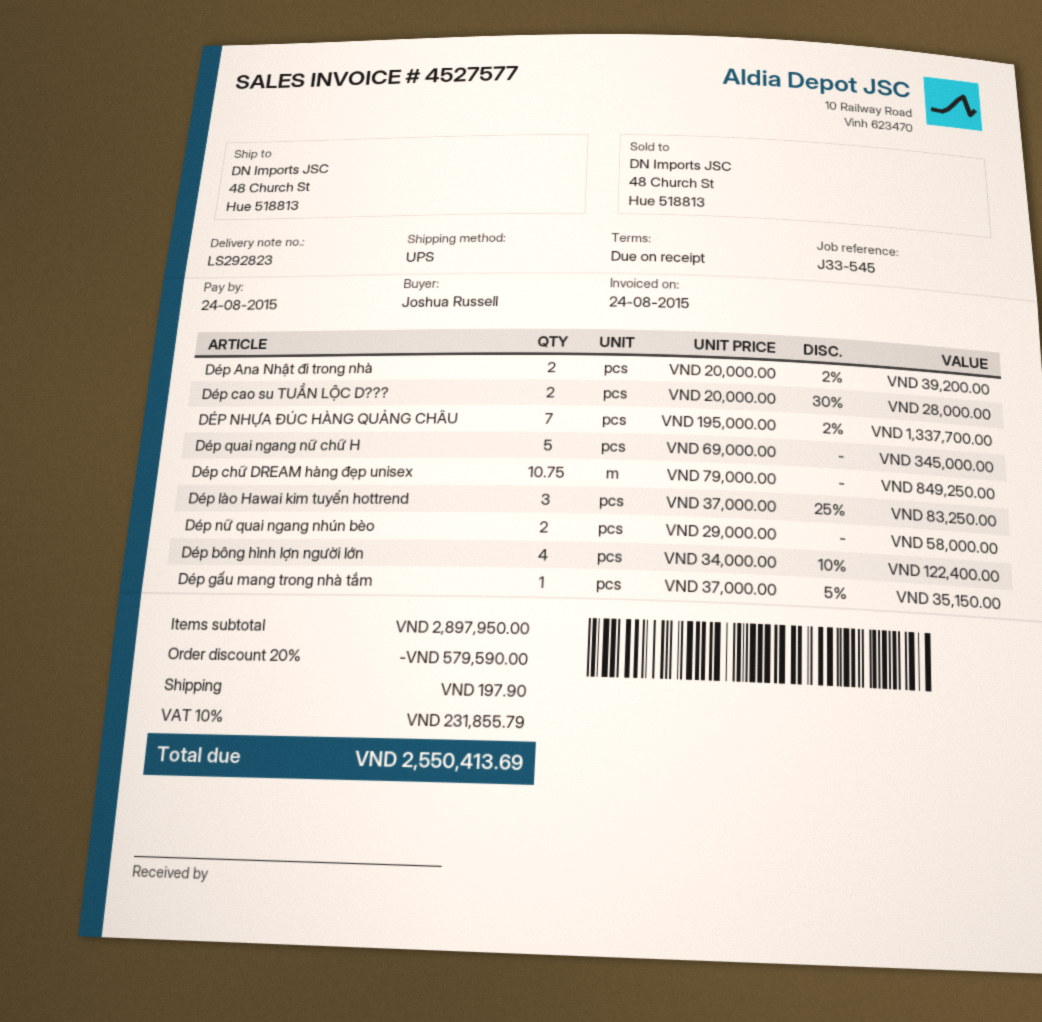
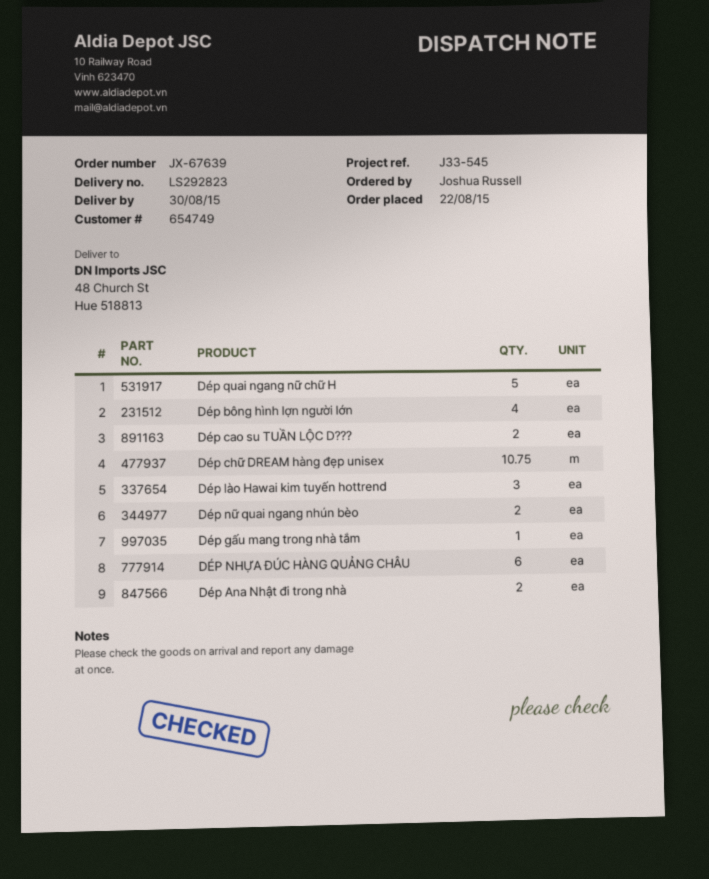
DÉP NHỰA ĐÚC HÀNG QUẢNG CHÂU: 7 -> 6

